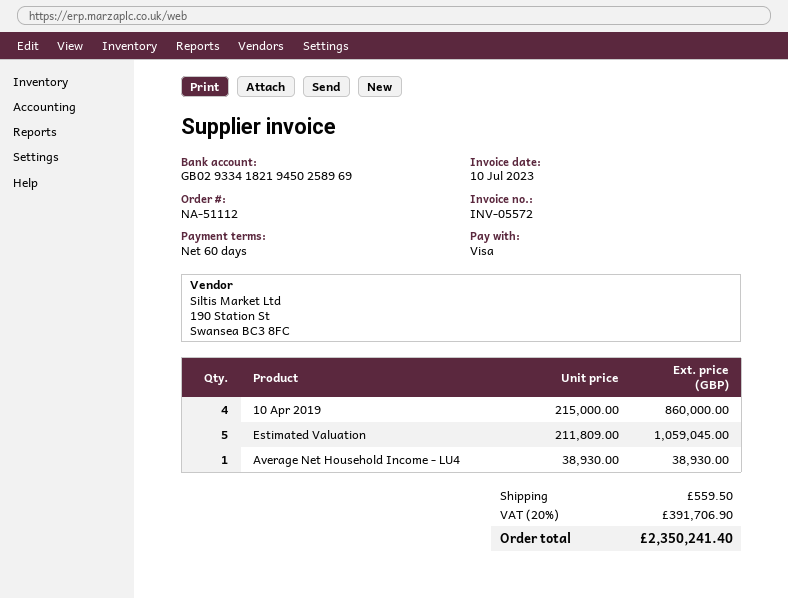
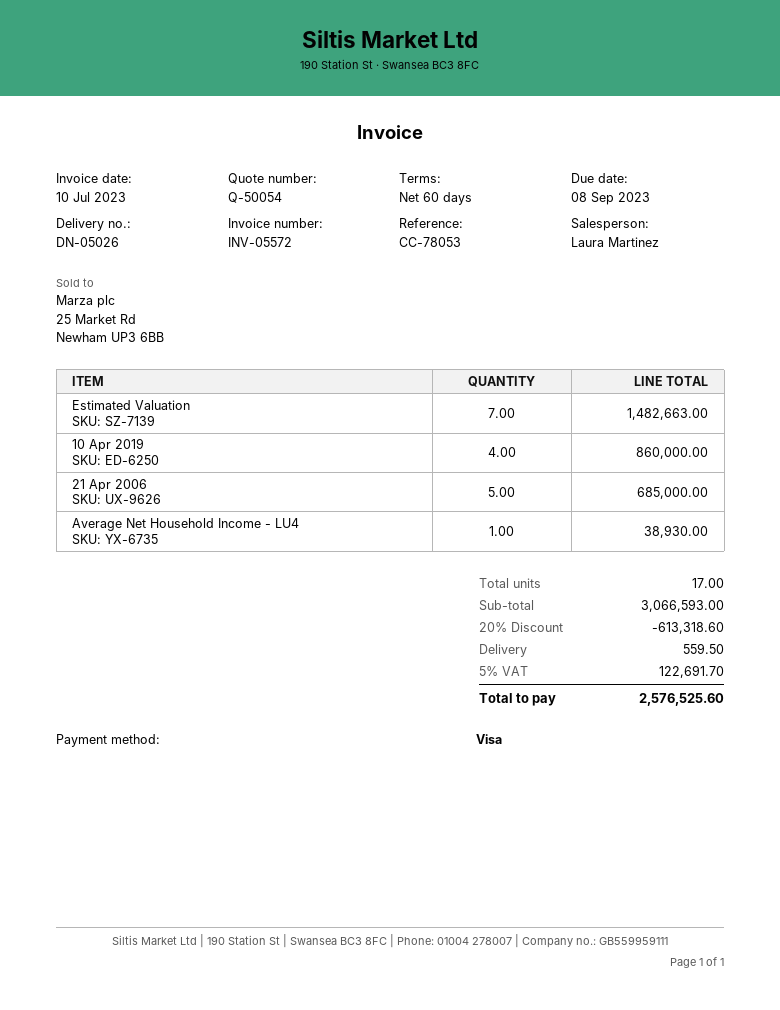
Estimated Valuation: 5 for 1059045.00 -> 7 for 1482663.00
21 Apr 2006: none -> 5 for 685000.00
discount: none -> 20% = 613318.60
tax: 20% = 391706.90 -> 5% = 122691.70
total: 2350241.40 -> 2576525.60

